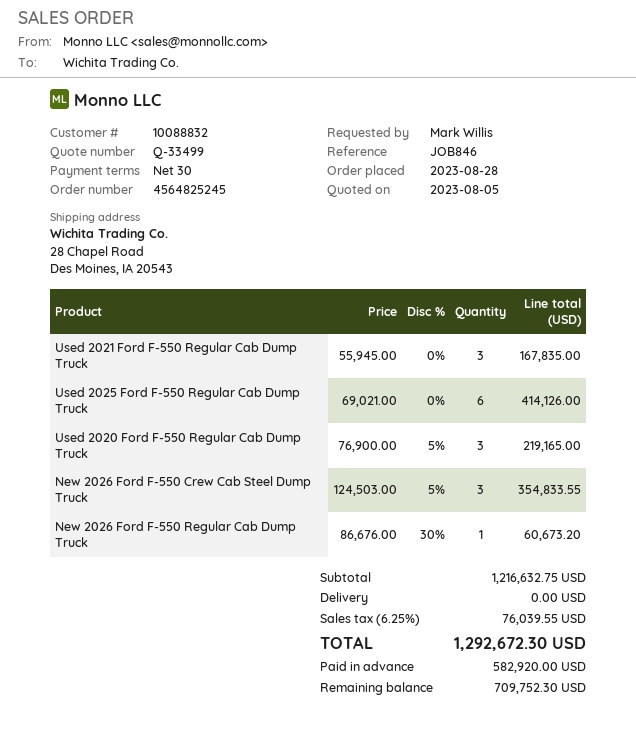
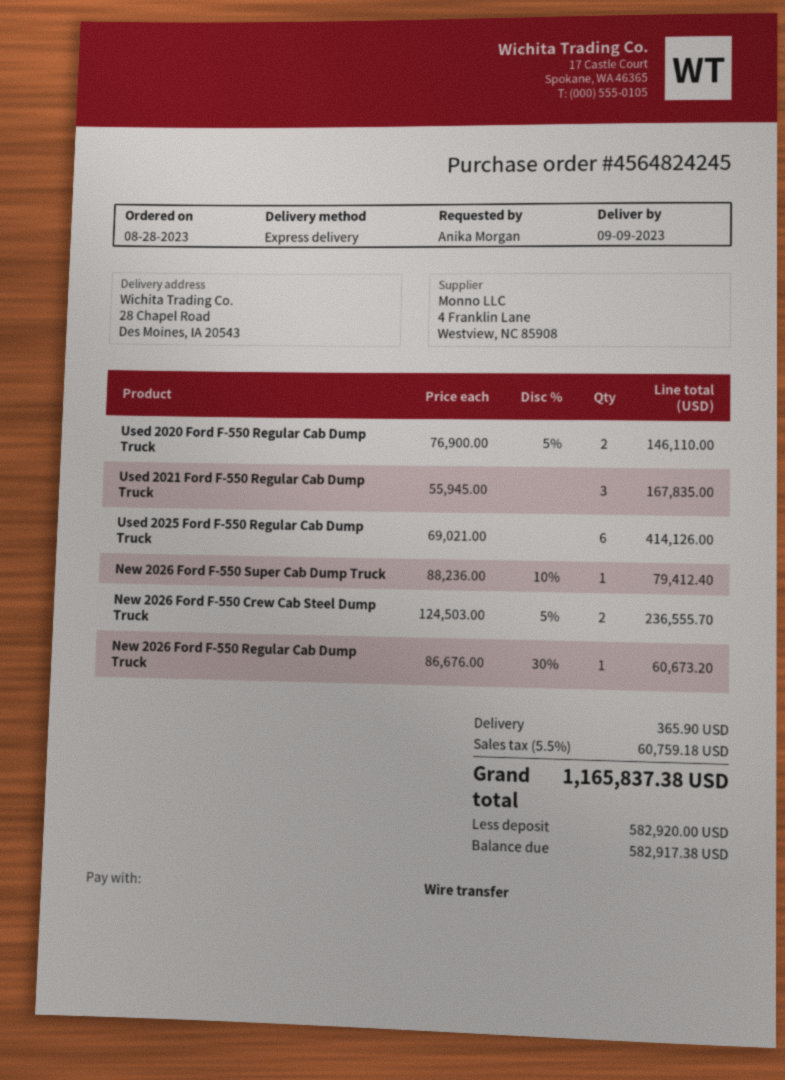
order number: 4564825245 -> 4564824245
ordered by: Mark Willis -> Anika Morgan
Used 2020 Ford F-550 Regular Cab Dump Truck: 3 x 76900.00 - 5% = 219165.00 -> 2 x 76900.00 - 5% = 146110.00
New 2026 Ford F-550 Crew Cab Steel Dump Truck: 3 x 124503.00 - 5% = 354833.55 -> 2 x 124503.00 - 5% = 236555.70
New 2026 Ford F-550 Super Cab Dump Truck: none -> 1 x 88236.00 - 10% = 79412.40
shipping: 0.00 -> 365.90
tax: 6.25% = 76039.55 -> 5.5% = 60759.18
total: 1292672.30 -> 1165837.38
balance: 709752.30 -> 582917.38

